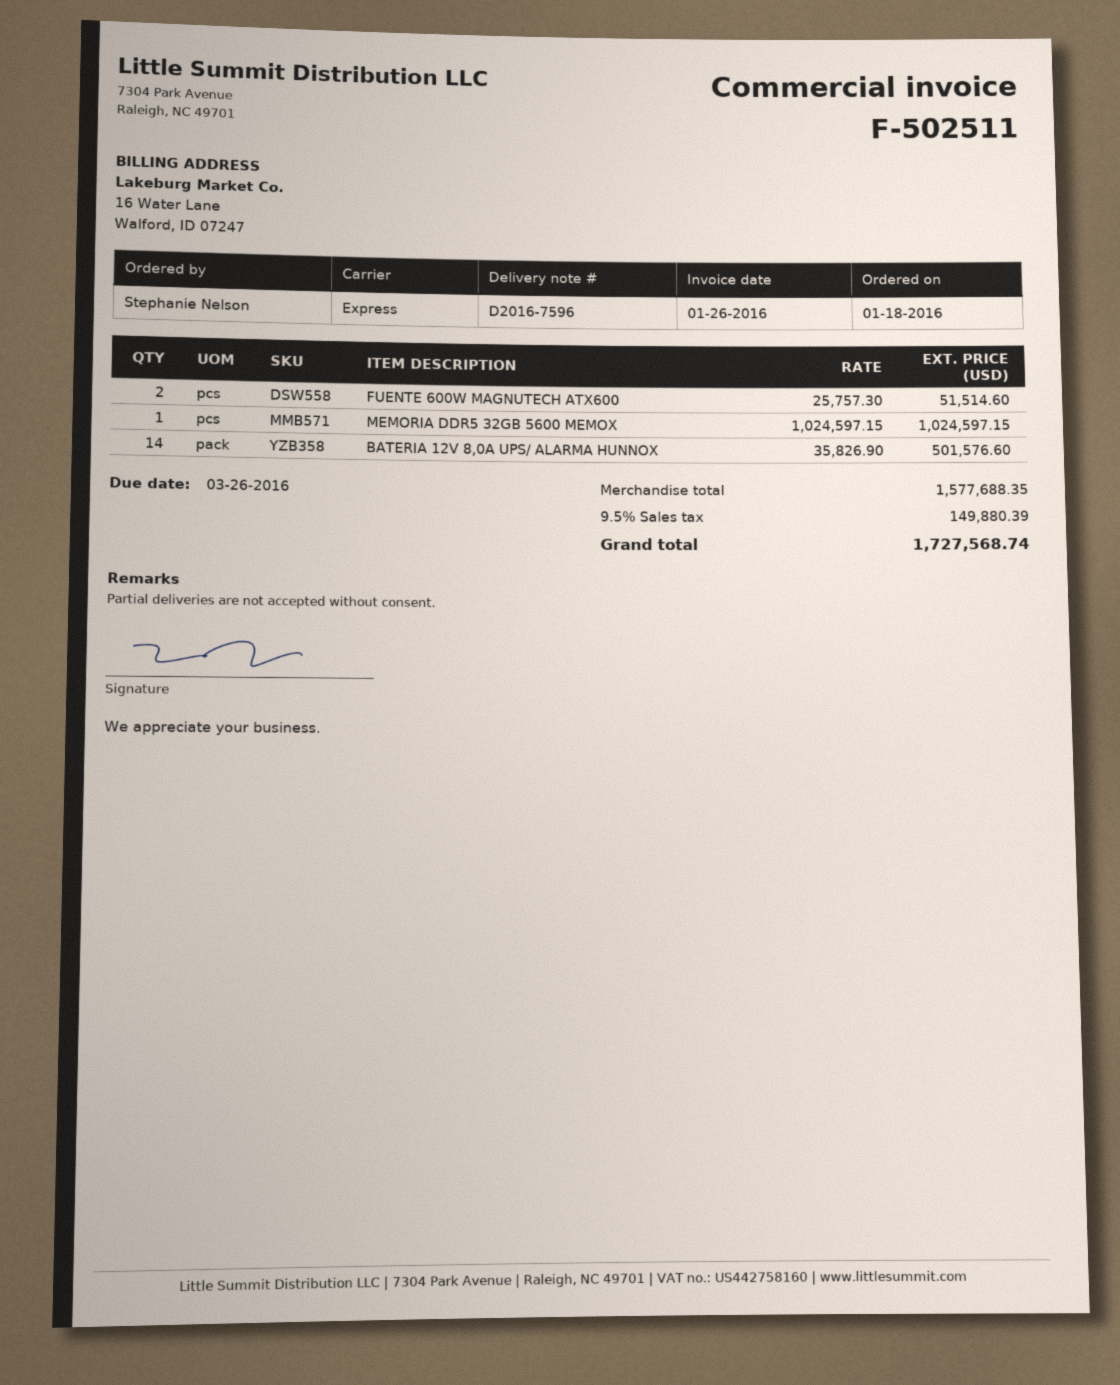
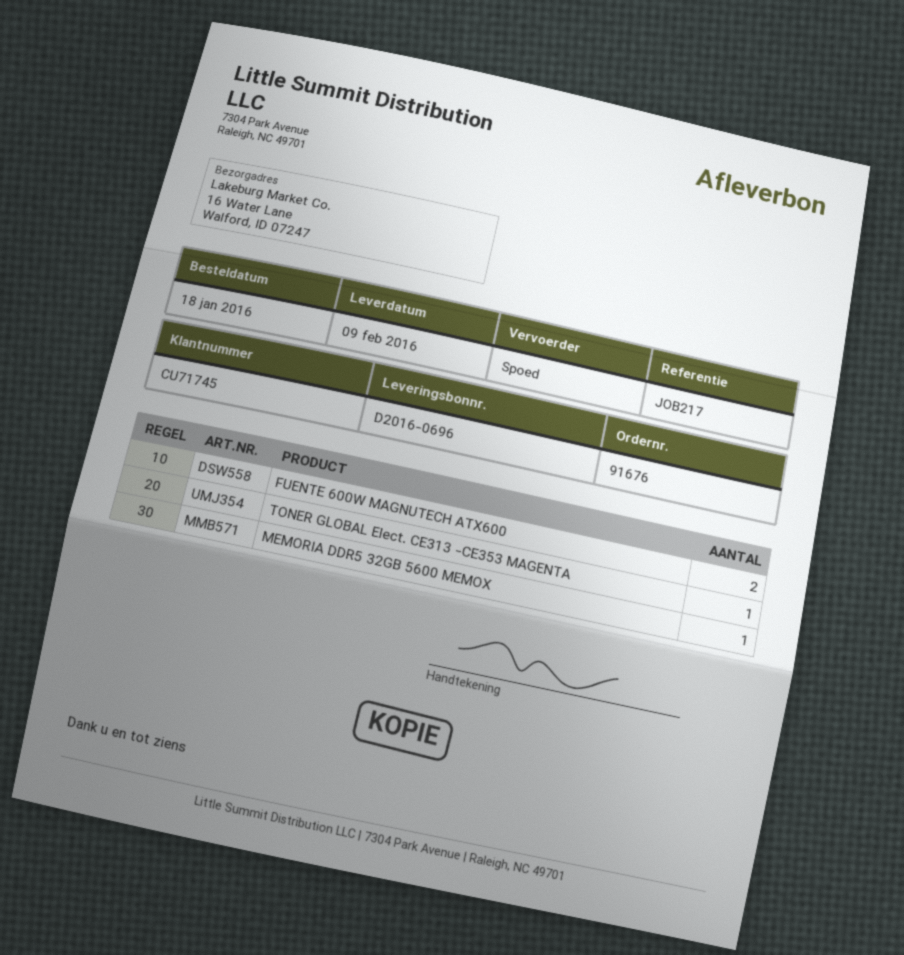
delivery note number: D2016-7596 -> D2016-0696
BATERIA 12V 8,0A UPS/ ALARMA HUNNOX: 14 -> none
TONER GLOBAL Elect. CE313 -CE353 MAGENTA: none -> 1

